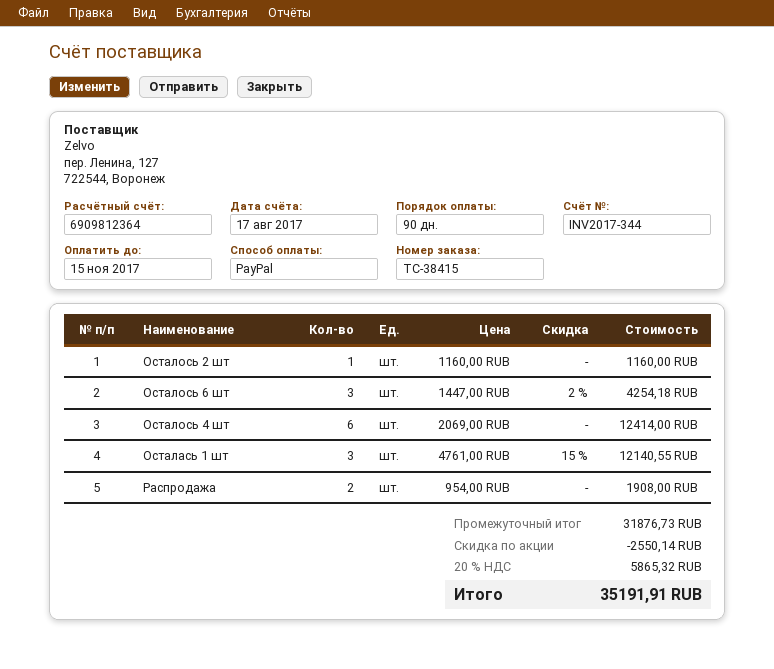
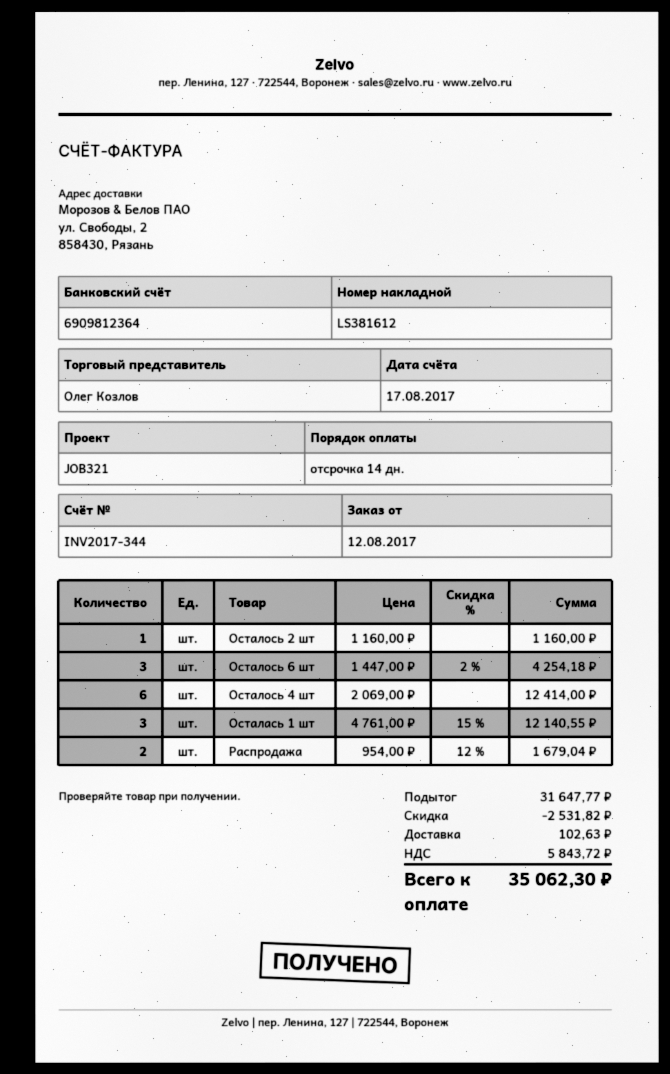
payment terms: 90 days -> 14 days
Распродажа: 2 x 954.00 = 1908.00 -> 2 x 954.00 - 12% = 1679.04
subtotal: 31876.73 -> 31647.77
discount: 2550.14 -> 2531.82
shipping: none -> 102.63
tax: 5865.32 -> 5843.72
total: 35191.91 -> 35062.30

